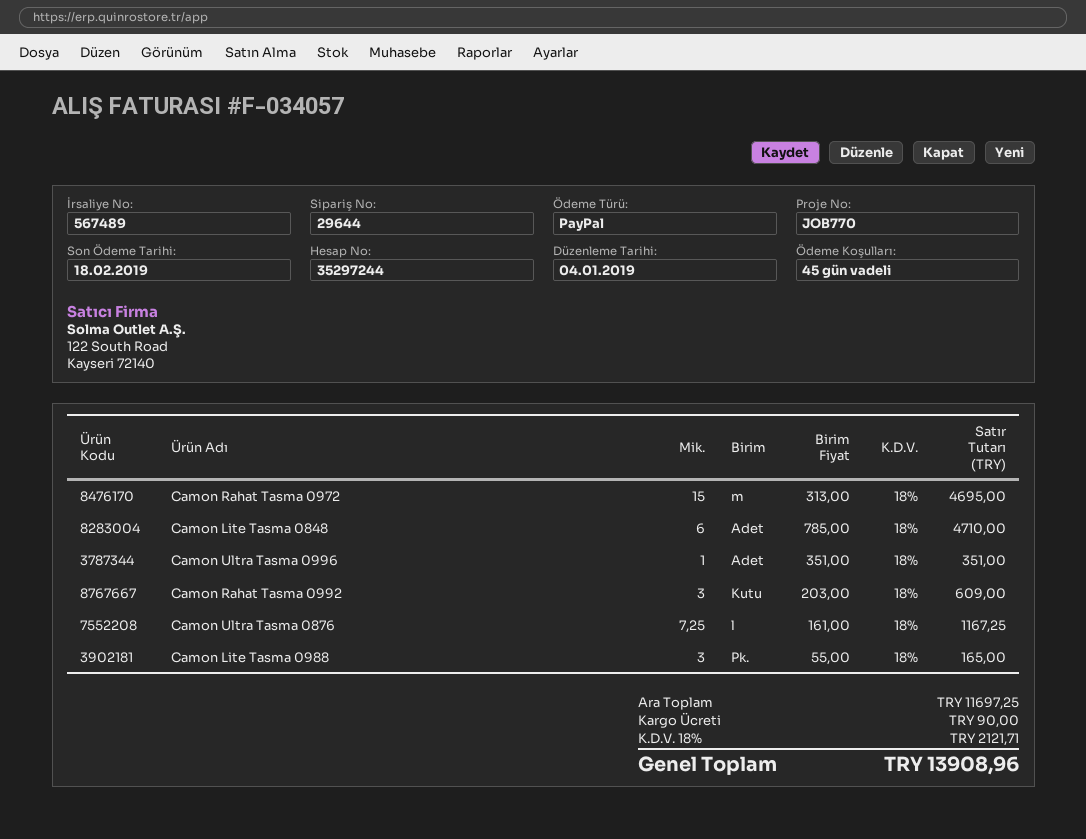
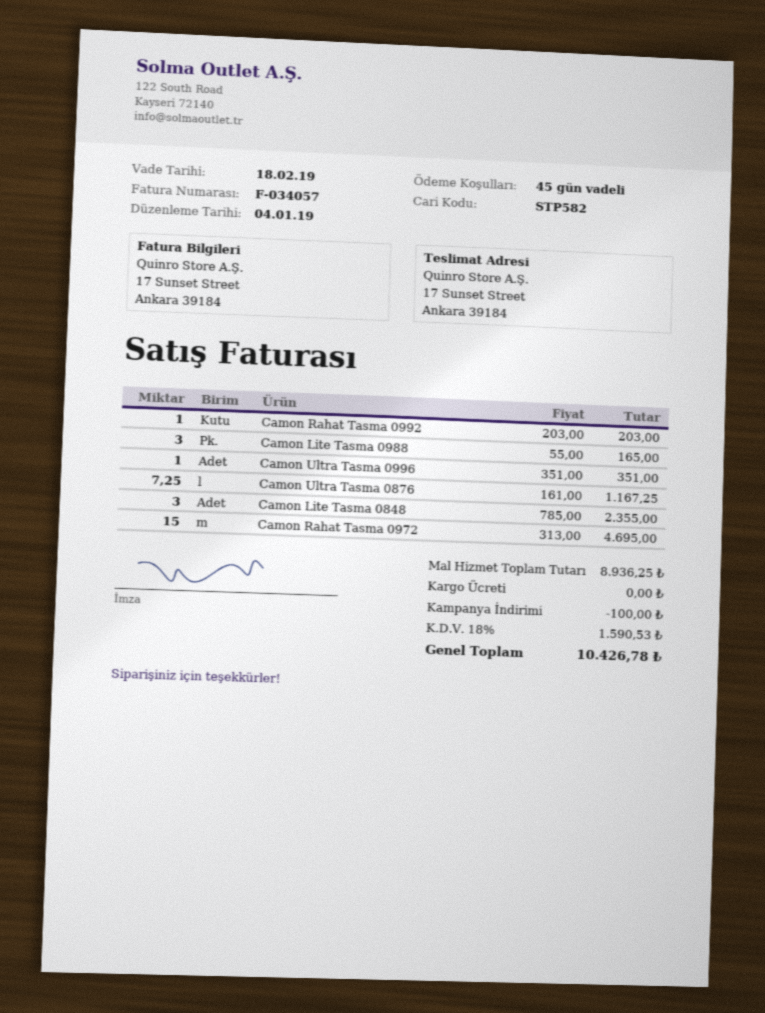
Camon Lite Tasma 0848: 6 x 785.00 = 4710.00 -> 3 x 785.00 = 2355.00
Camon Rahat Tasma 0992: 3 x 203.00 = 609.00 -> 1 x 203.00 = 203.00
subtotal: 11697.25 -> 8936.25
discount: none -> 100.00
shipping: 90.00 -> 0.00
tax: 18% = 2121.71 -> 18% = 1590.53
total: 13908.96 -> 10426.78

